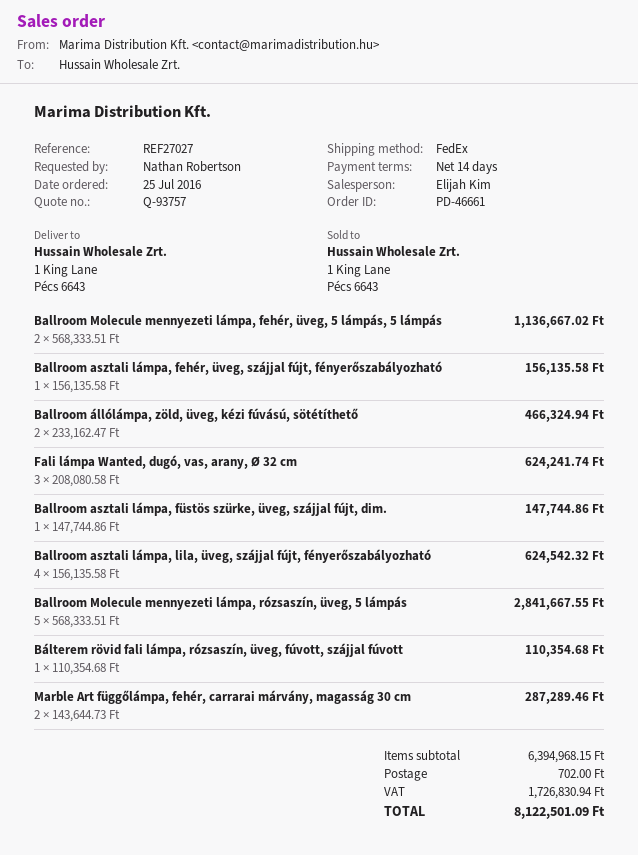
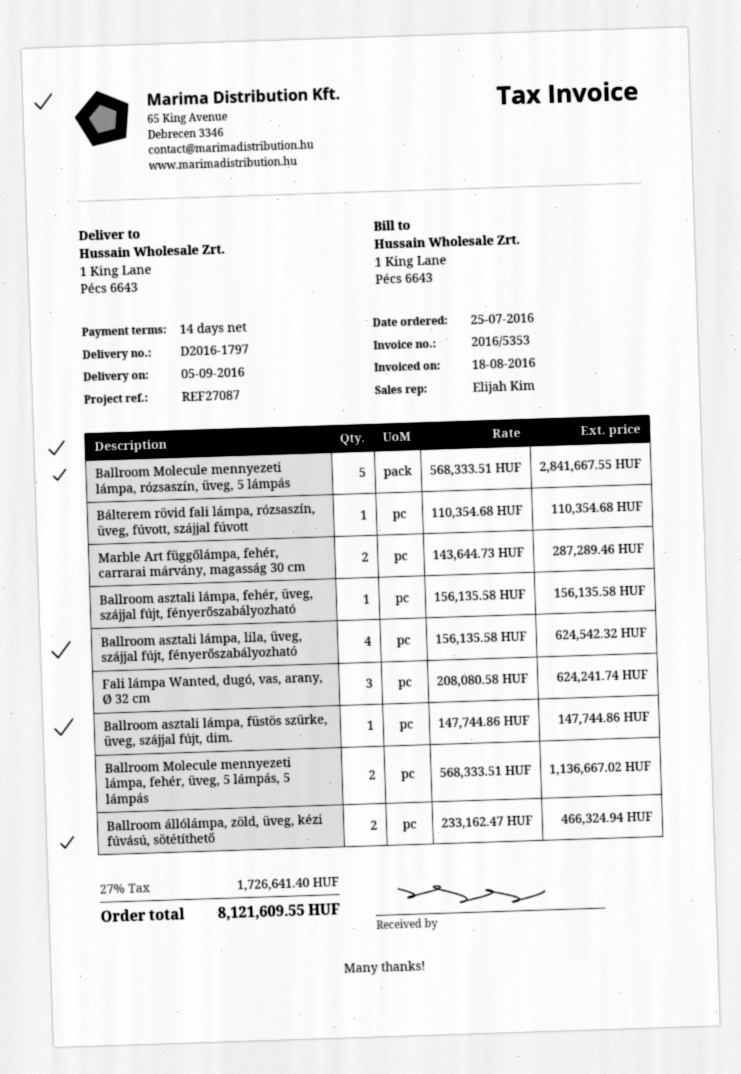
reference: REF27027 -> REF27087
shipping: 702.00 -> none
tax: 1726830.94 -> 1726641.40
total: 8122501.09 -> 8121609.55

